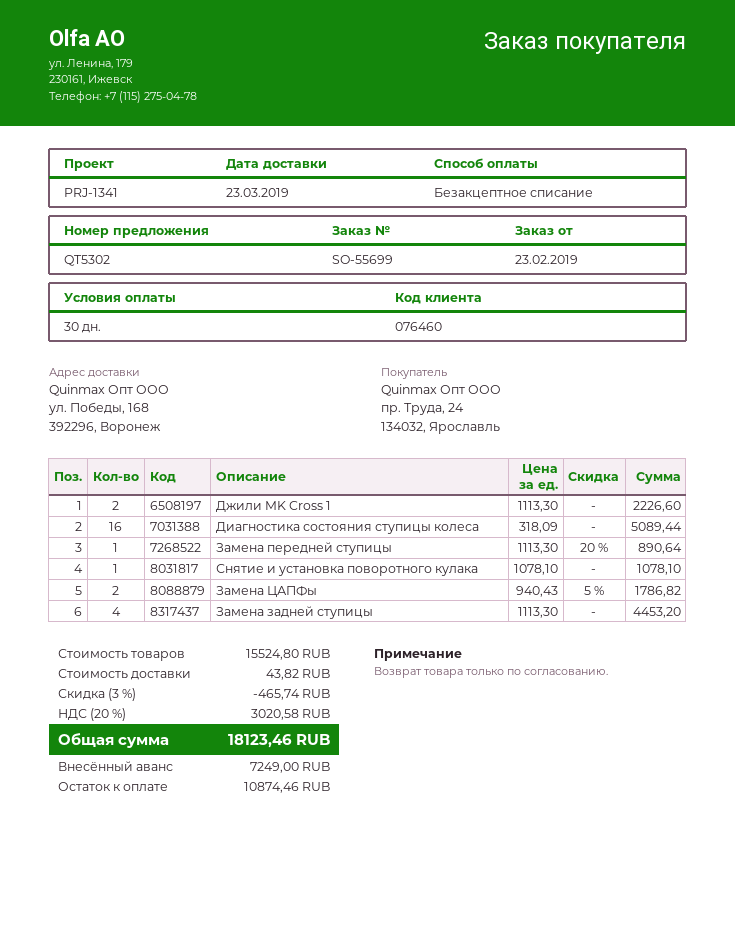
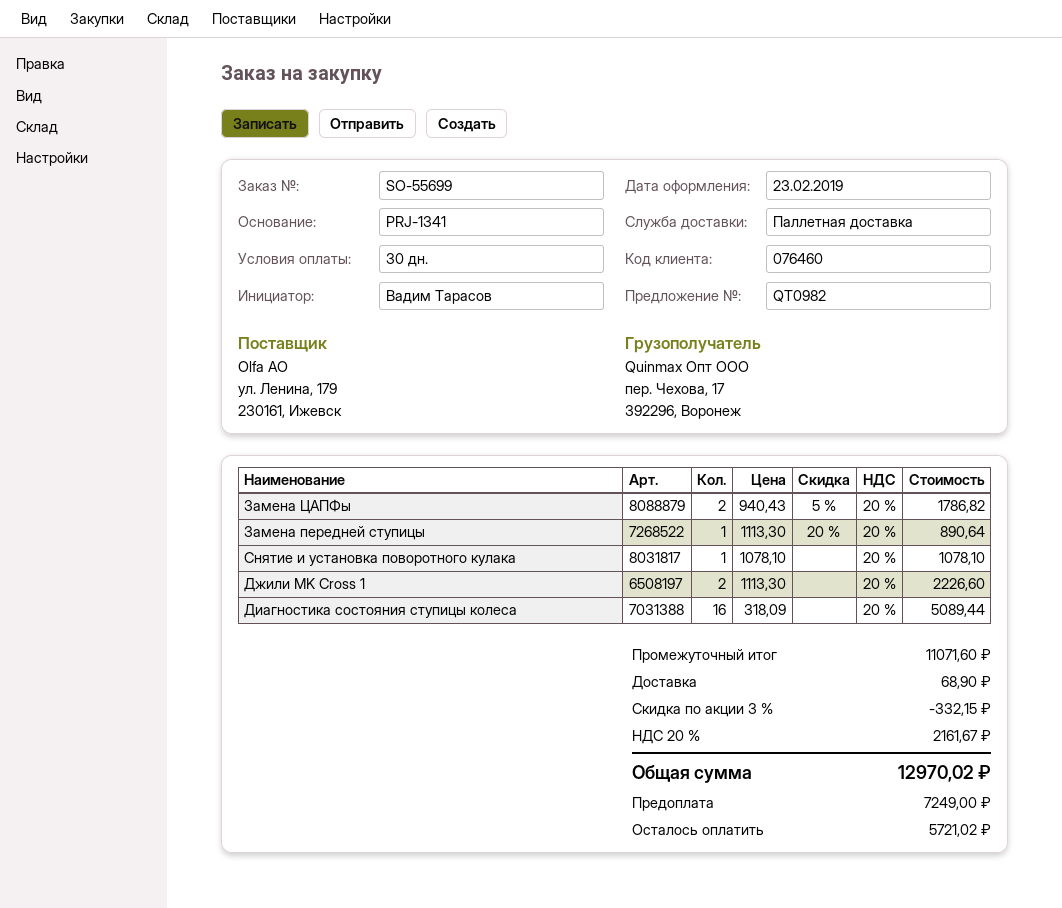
quote number: QT5302 -> QT0982
ship to: ул. Победы, 168, 392296, Воронеж -> пер. Чехова, 17, 392296, Воронеж
Замена задней ступицы: 4 x 1113.30 = 4453.20 -> none
subtotal: 15524.80 -> 11071.60
discount: 3% = 465.74 -> 3% = 332.15
shipping: 43.82 -> 68.90
tax: 20% = 3020.58 -> 20% = 2161.67
total: 18123.46 -> 12970.02
balance: 10874.46 -> 5721.02

